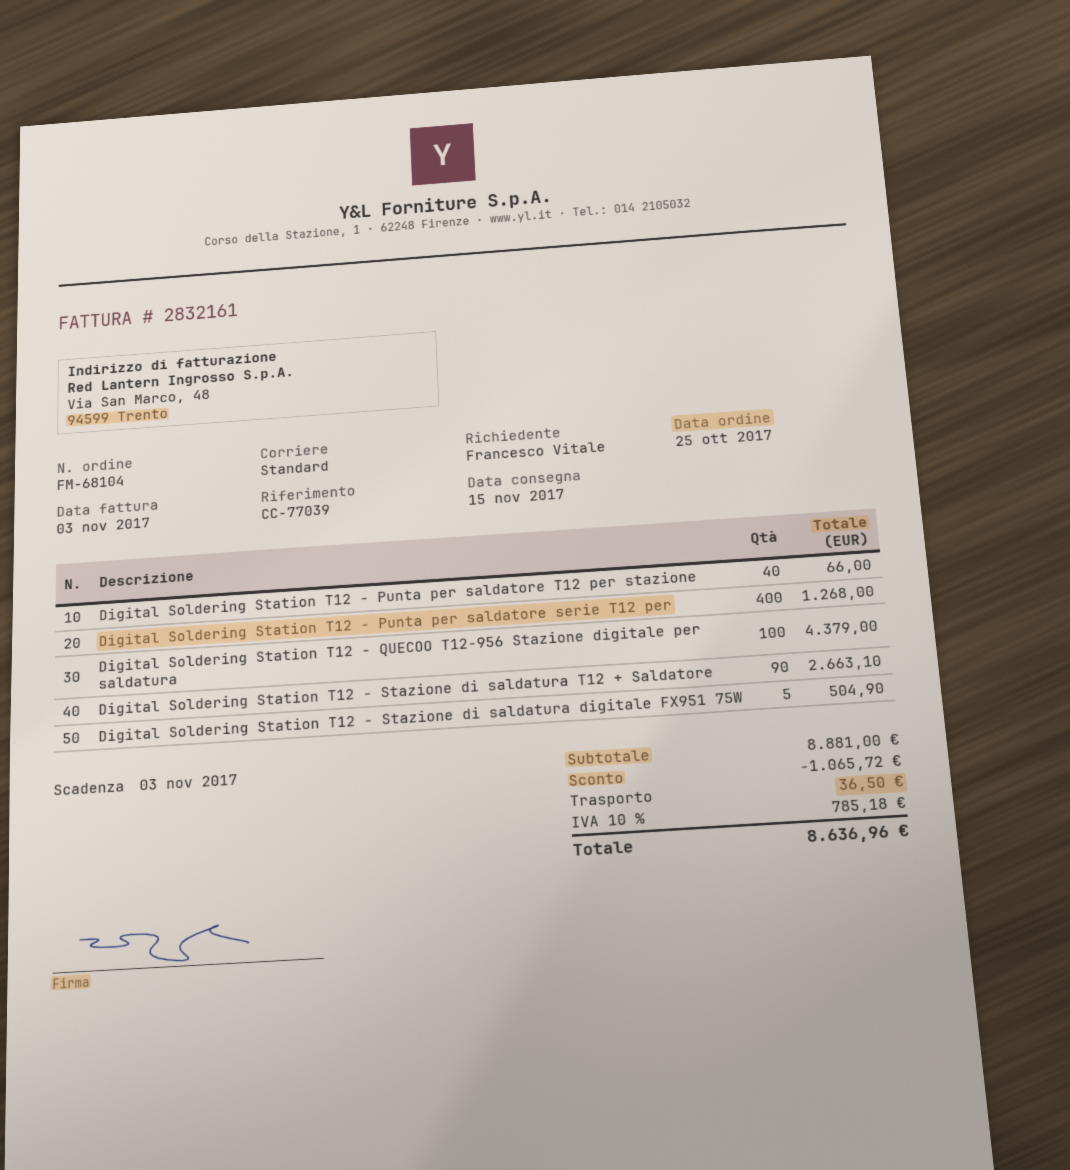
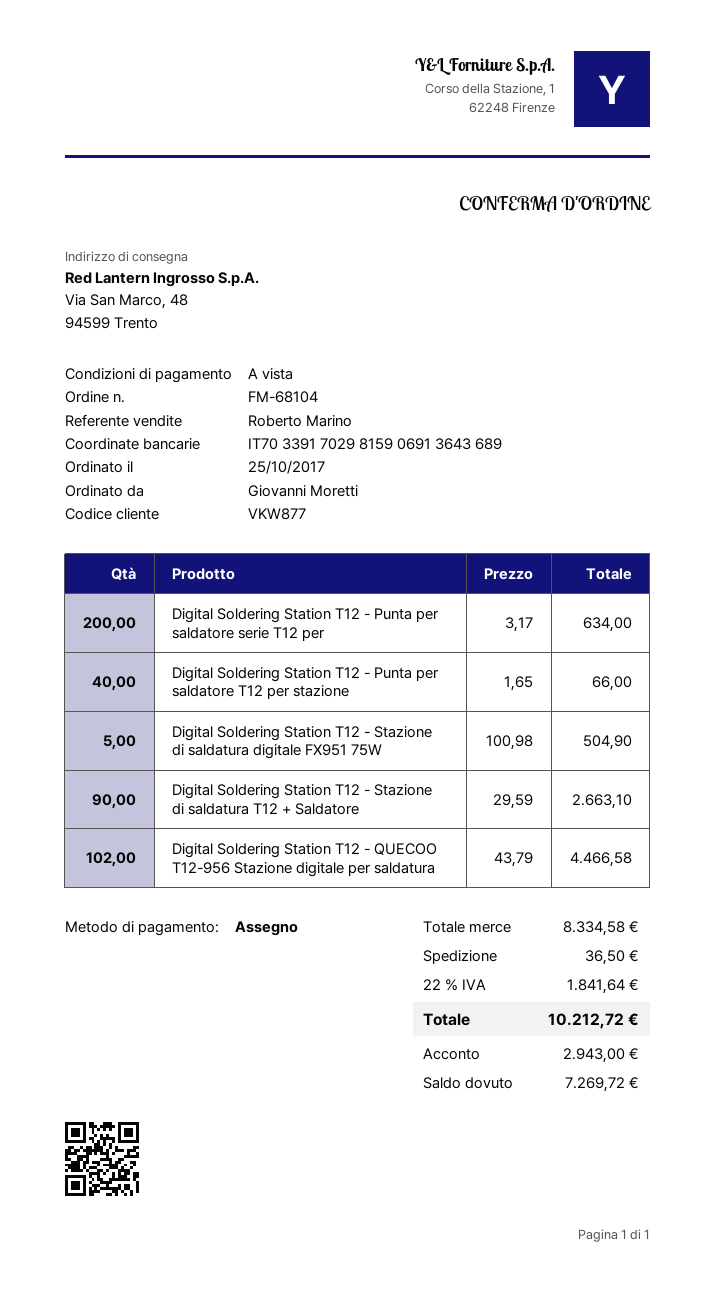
ordered by: Francesco Vitale -> Giovanni Moretti
Digital Soldering Station T12 - Punta per saldatore serie T12 per: 400 for 1268.00 -> 200 for 634.00
Digital Soldering Station T12 - QUECOO T12-956 Stazione digitale per saldatura: 100 for 4379.00 -> 102 for 4466.58
subtotal: 8881.00 -> 8334.58
discount: 1065.72 -> none
tax: 10% = 785.18 -> 22% = 1841.64
total: 8636.96 -> 10212.72

